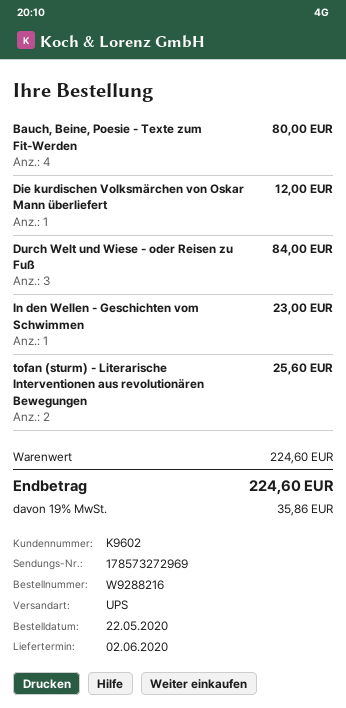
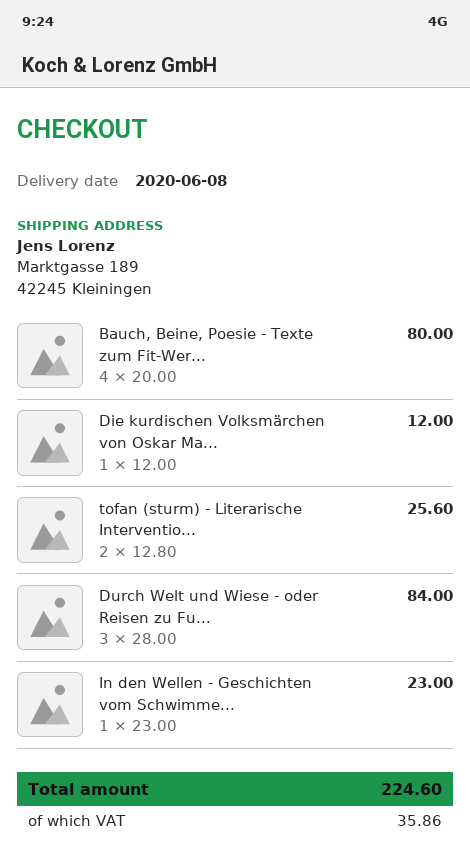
delivery date: 2020-06-02 -> 2020-06-08

